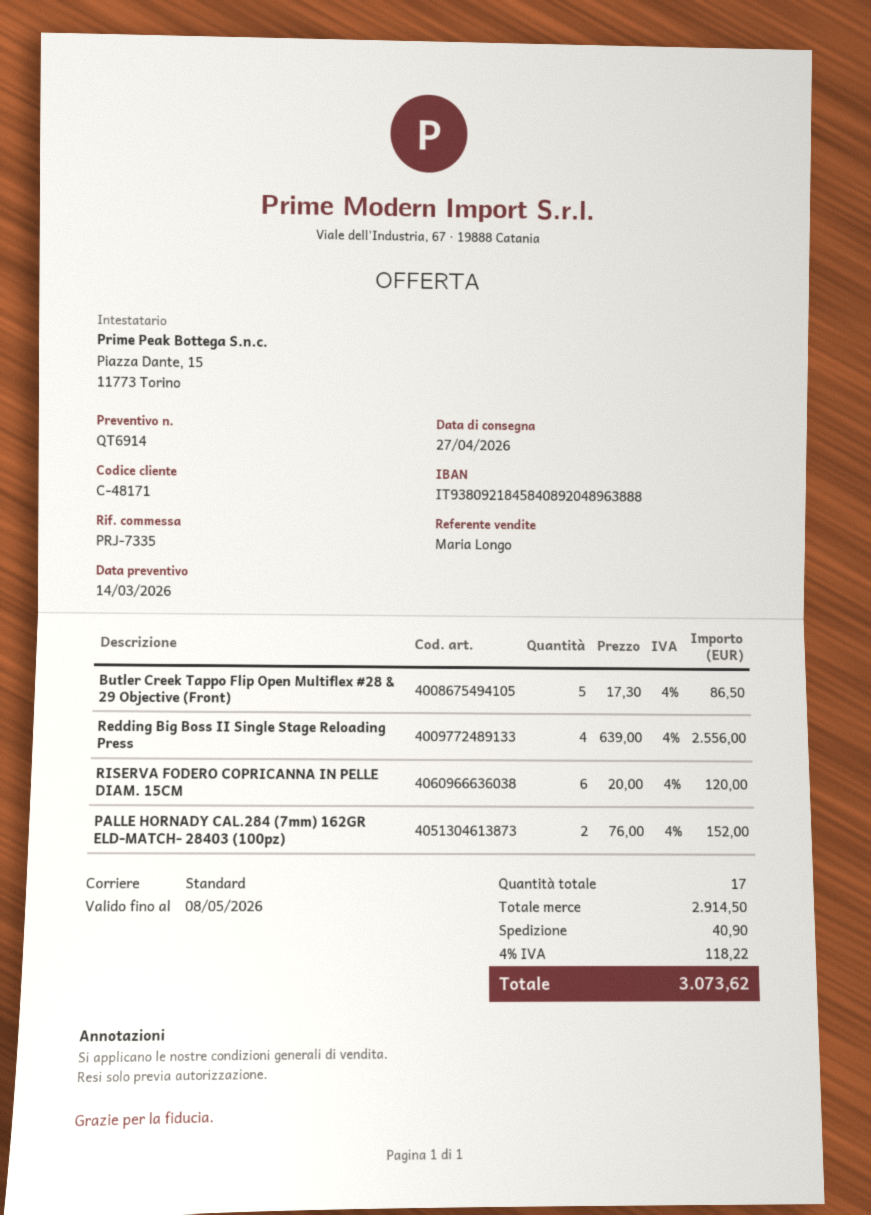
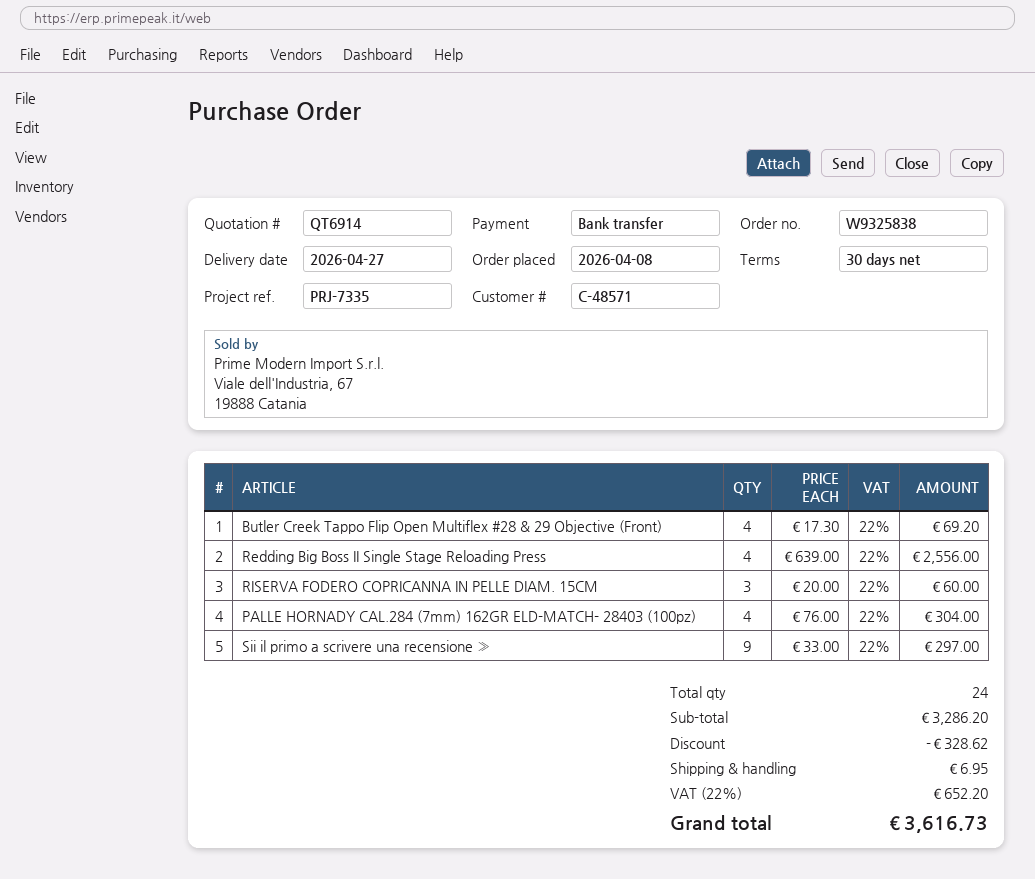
customer number: C-48171 -> C-48571
Butler Creek Tappo Flip Open Multiflex #28 & 29 Objective (Front): 5 x 17.30 = 86.50 -> 4 x 17.30 = 69.20
RISERVA FODERO COPRICANNA IN PELLE DIAM. 15CM: 6 x 20.00 = 120.00 -> 3 x 20.00 = 60.00
PALLE HORNADY CAL.284 (7mm) 162GR ELD-MATCH- 28403 (100pz): 2 x 76.00 = 152.00 -> 4 x 76.00 = 304.00
Sii il primo a scrivere una recensione »: none -> 9 x 33.00 = 297.00
total quantity: 17 -> 24
subtotal: 2914.50 -> 3286.20
discount: none -> 328.62
shipping: 40.90 -> 6.95
tax: 4% = 118.22 -> 22% = 652.20
total: 3073.62 -> 3616.73

